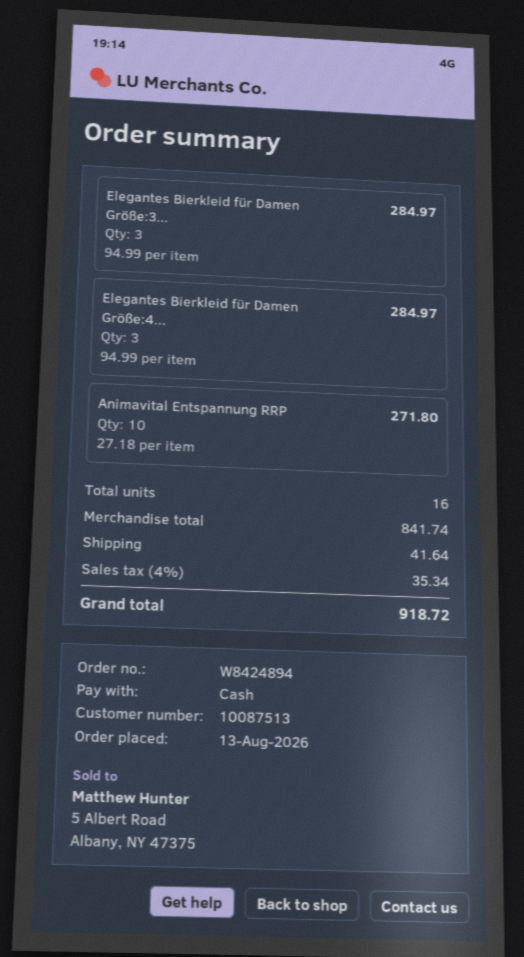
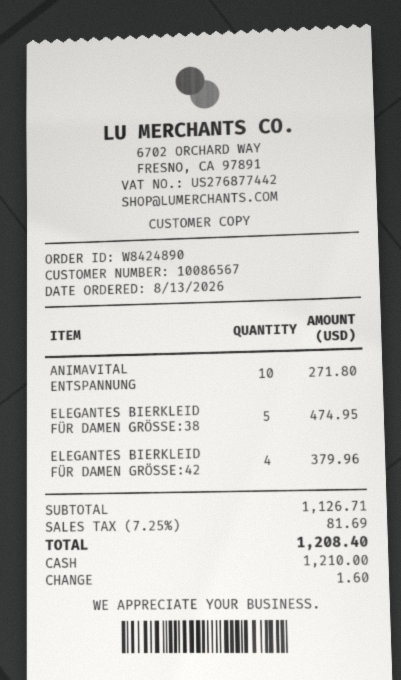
order number: W8424894 -> W8424890
customer number: 10087513 -> 10086567
Elegantes Bierkleid für Damen Größe:3...: 3 for 284.97 -> 5 for 474.95
Elegantes Bierkleid für Damen Größe:4...: 3 for 284.97 -> 4 for 379.96
subtotal: 841.74 -> 1126.71
shipping: 41.64 -> none
tax: 4% = 35.34 -> 7.25% = 81.69
total: 918.72 -> 1208.40

